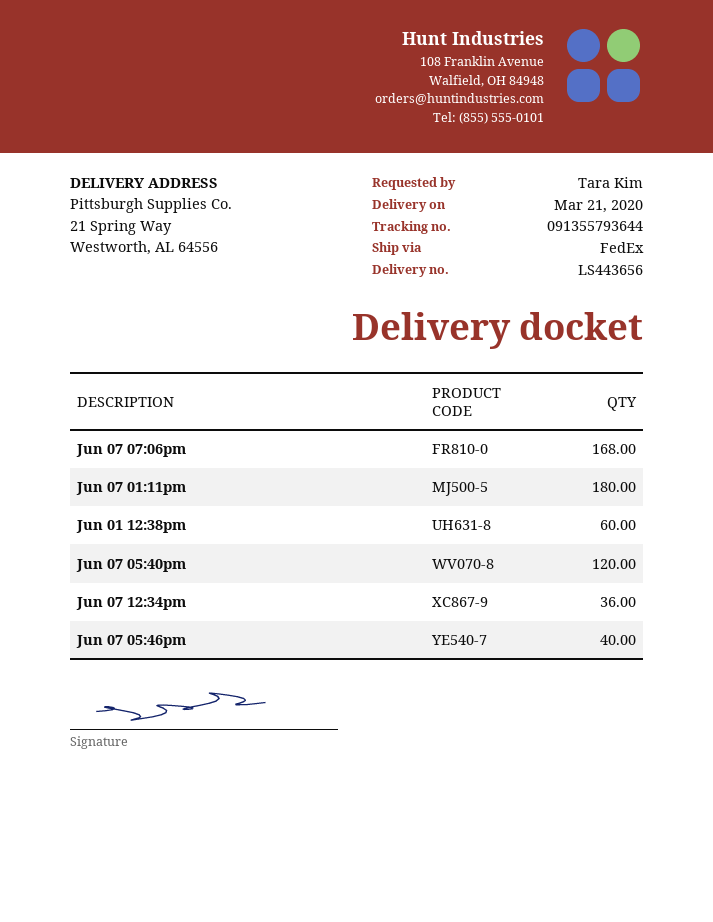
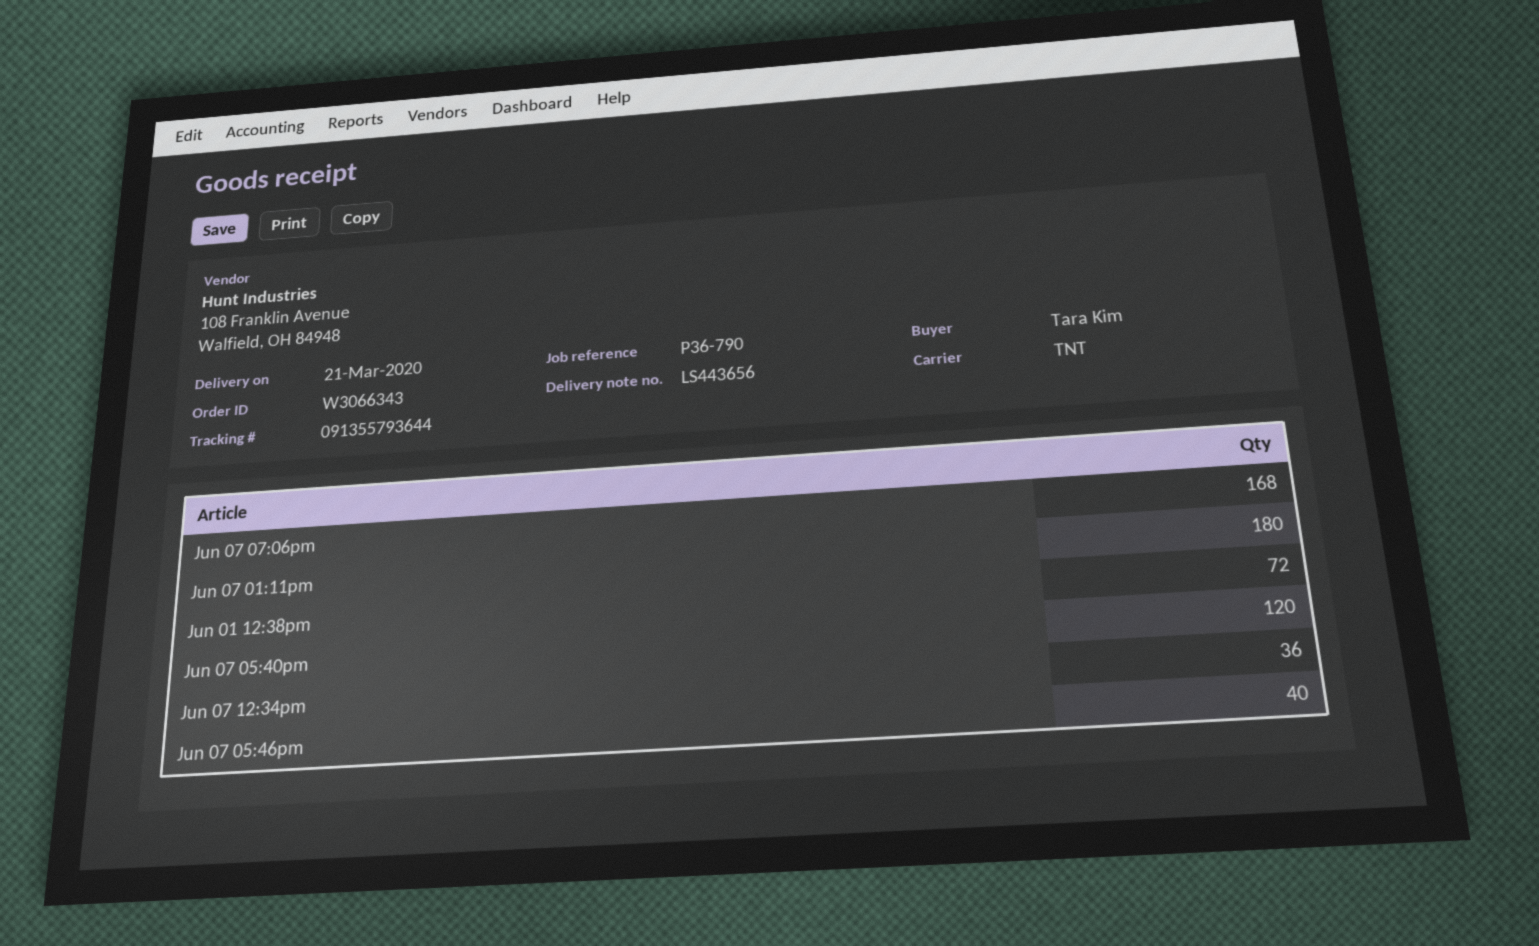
shipping method: FedEx -> TNT
Jun 01 12:38pm: 60 -> 72

